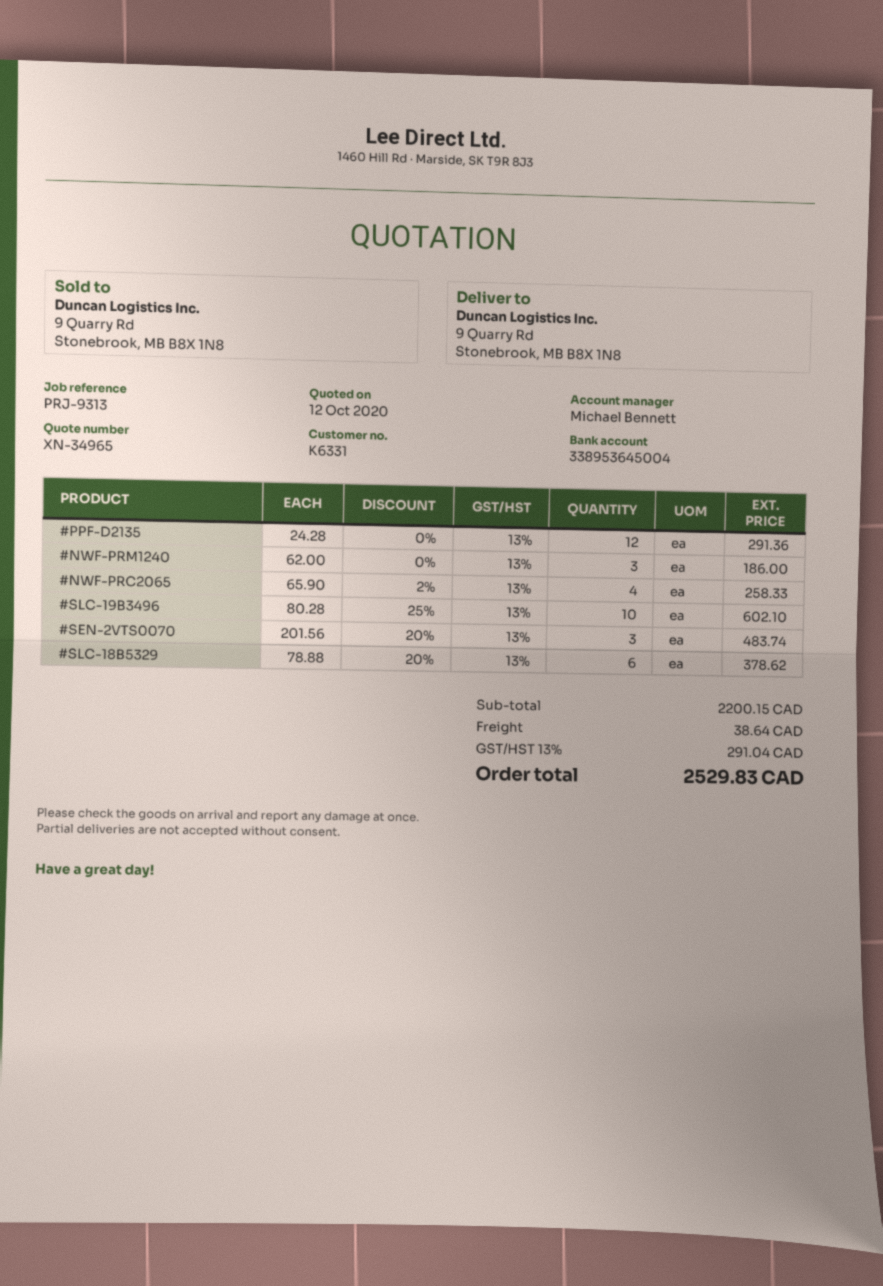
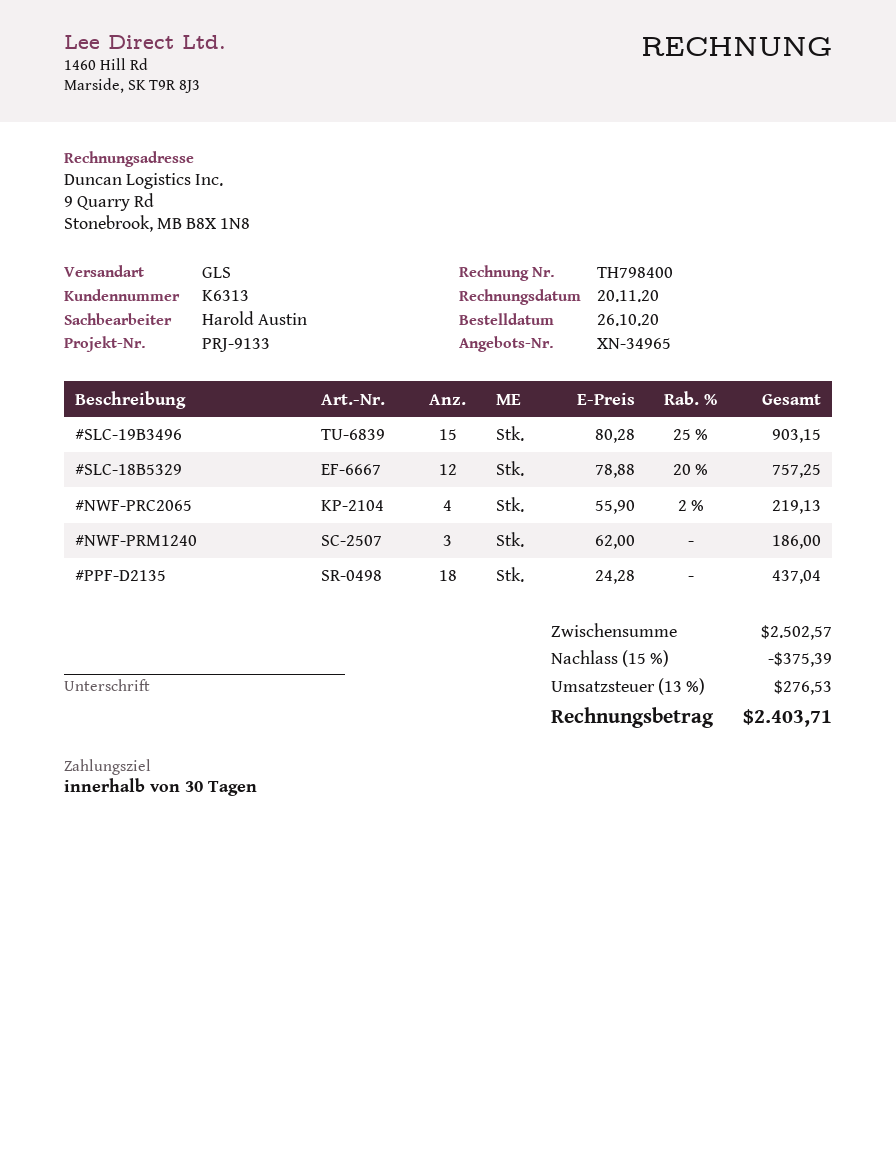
customer number: K6331 -> K6313
reference: PRJ-9313 -> PRJ-9133
sales rep: Michael Bennett -> Harold Austin
#PPF-D2135: 12 x 24.28 = 291.36 -> 18 x 24.28 = 437.04
#NWF-PRC2065: 4 x 65.90 - 2% = 258.33 -> 4 x 55.90 - 2% = 219.13
#SLC-19B3496: 10 x 80.28 - 25% = 602.10 -> 15 x 80.28 - 25% = 903.15
#SEN-2VTS0070: 3 x 201.56 - 20% = 483.74 -> none
#SLC-18B5329: 6 x 78.88 - 20% = 378.62 -> 12 x 78.88 - 20% = 757.25
subtotal: 2200.15 -> 2502.57
discount: none -> 15% = 375.39
shipping: 38.64 -> none
tax: 13% = 291.04 -> 13% = 276.53
total: 2529.83 -> 2403.71

